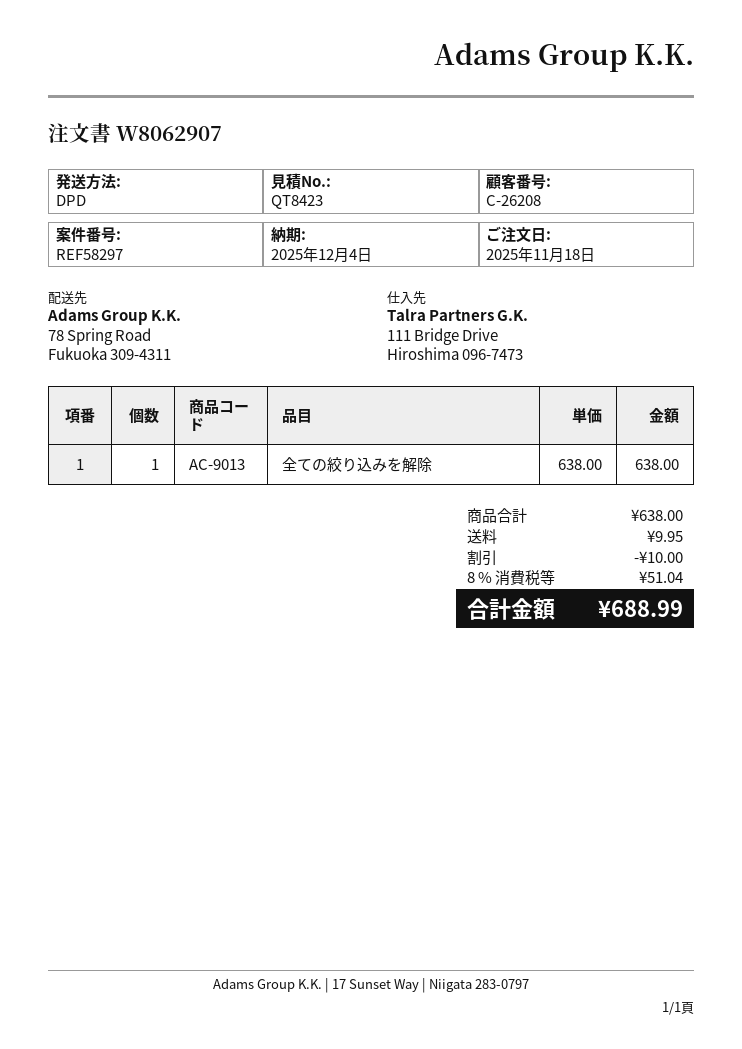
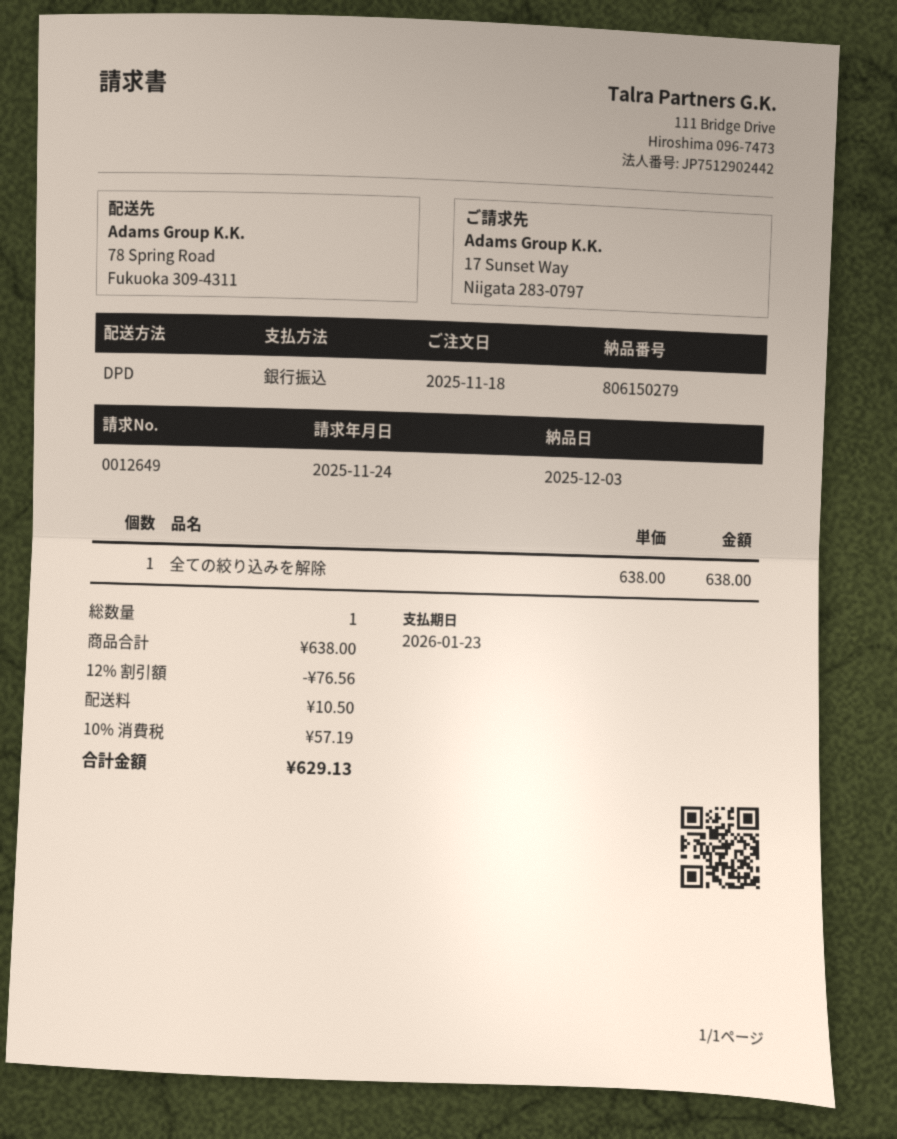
delivery date: 2025-12-04 -> 2025-12-03
discount: 10.00 -> 76.56
shipping: 9.95 -> 10.50
tax: 8% = 51.04 -> 10% = 57.19
total: 688.99 -> 629.13

